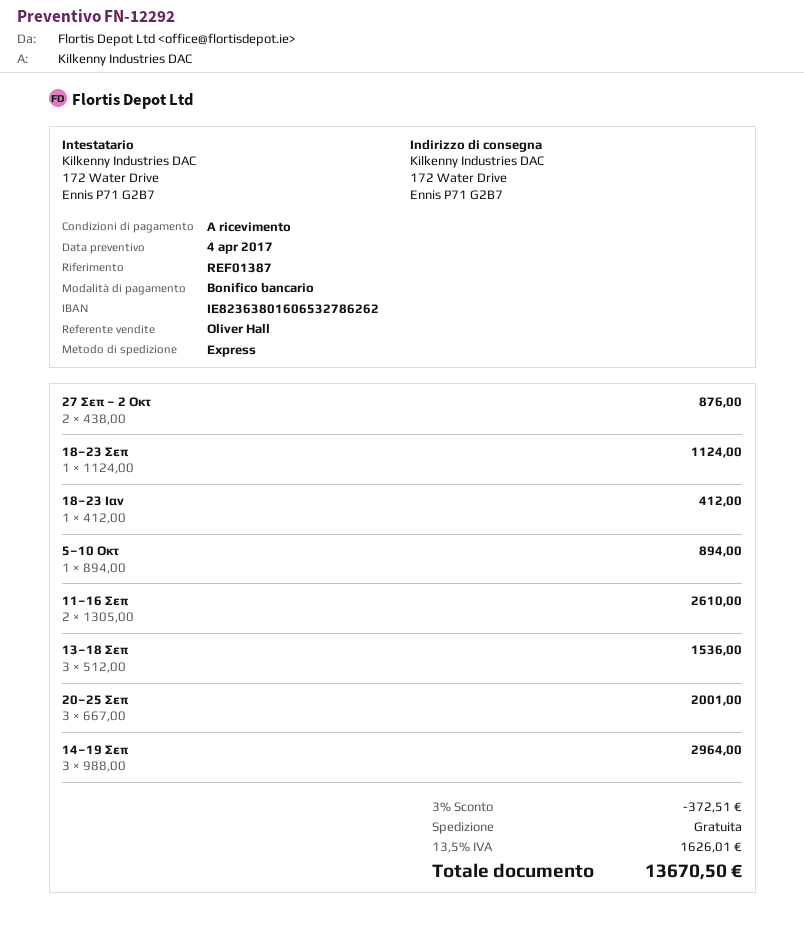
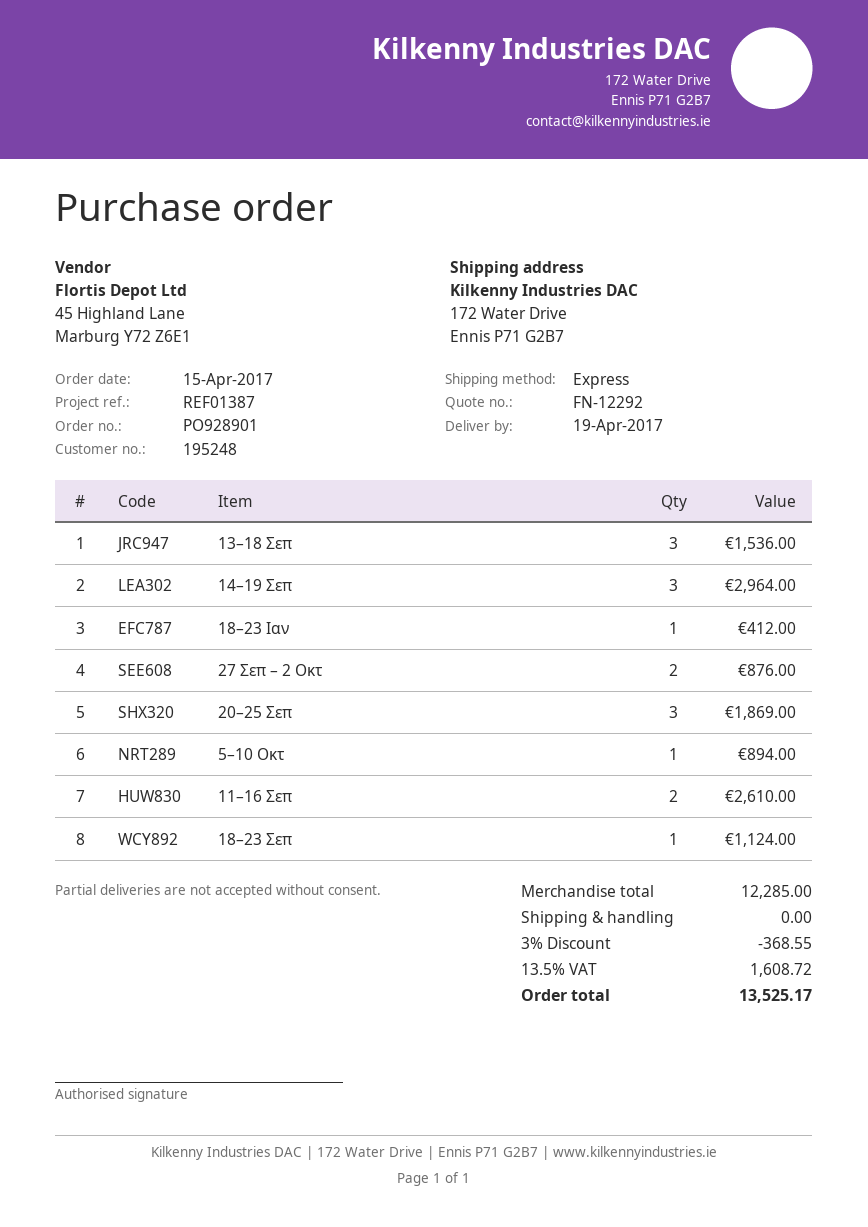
20–25 Σεπ: 3 for 2001.00 -> 3 for 1869.00
discount: 3% = 372.51 -> 3% = 368.55
tax: 13.5% = 1626.01 -> 13.5% = 1608.72
total: 13670.50 -> 13525.17

